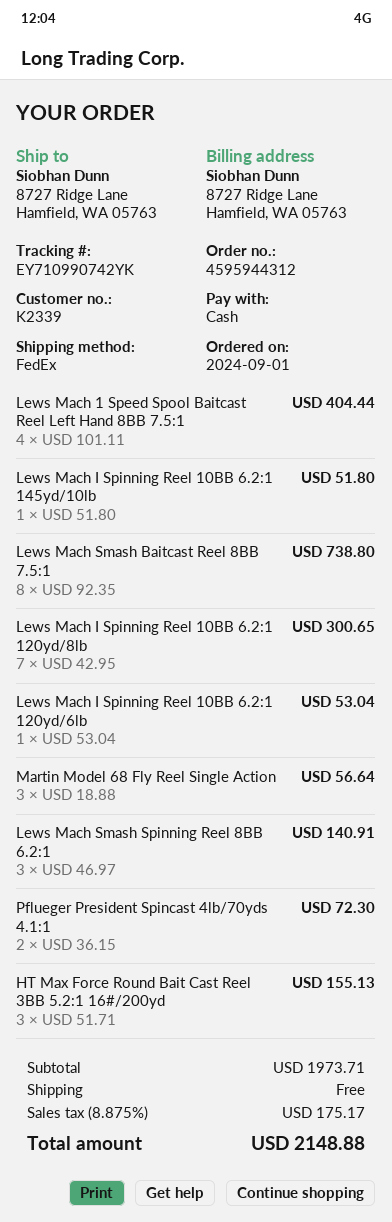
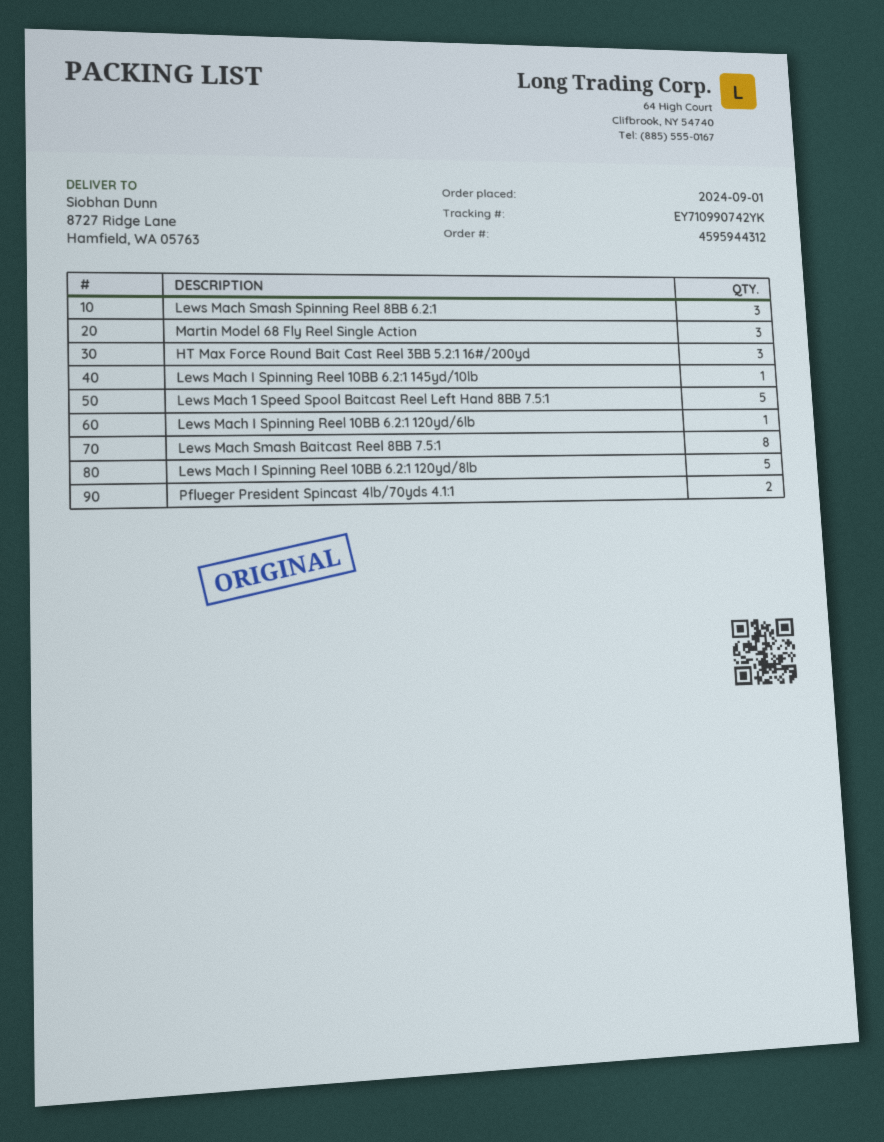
Lews Mach 1 Speed Spool Baitcast Reel Left Hand 8BB 7.5:1: 4 -> 5
Lews Mach I Spinning Reel 10BB 6.2:1 120yd/8lb: 7 -> 5

